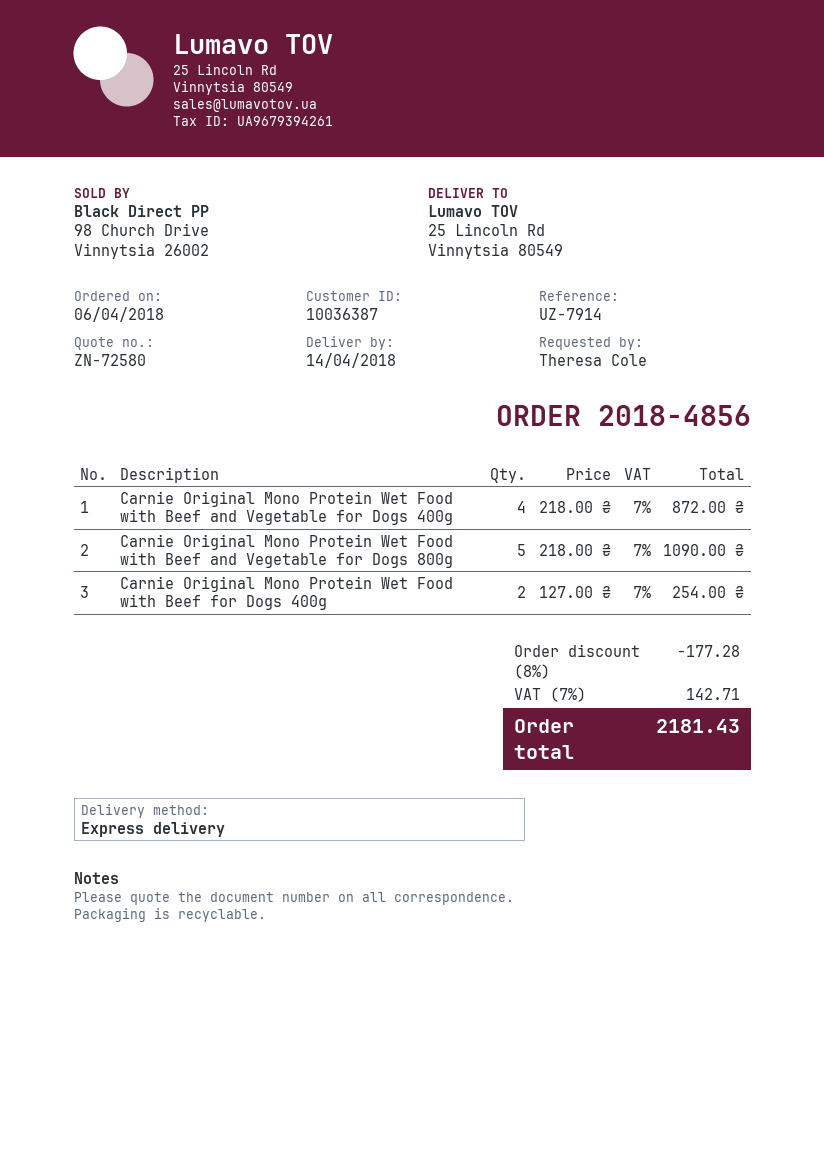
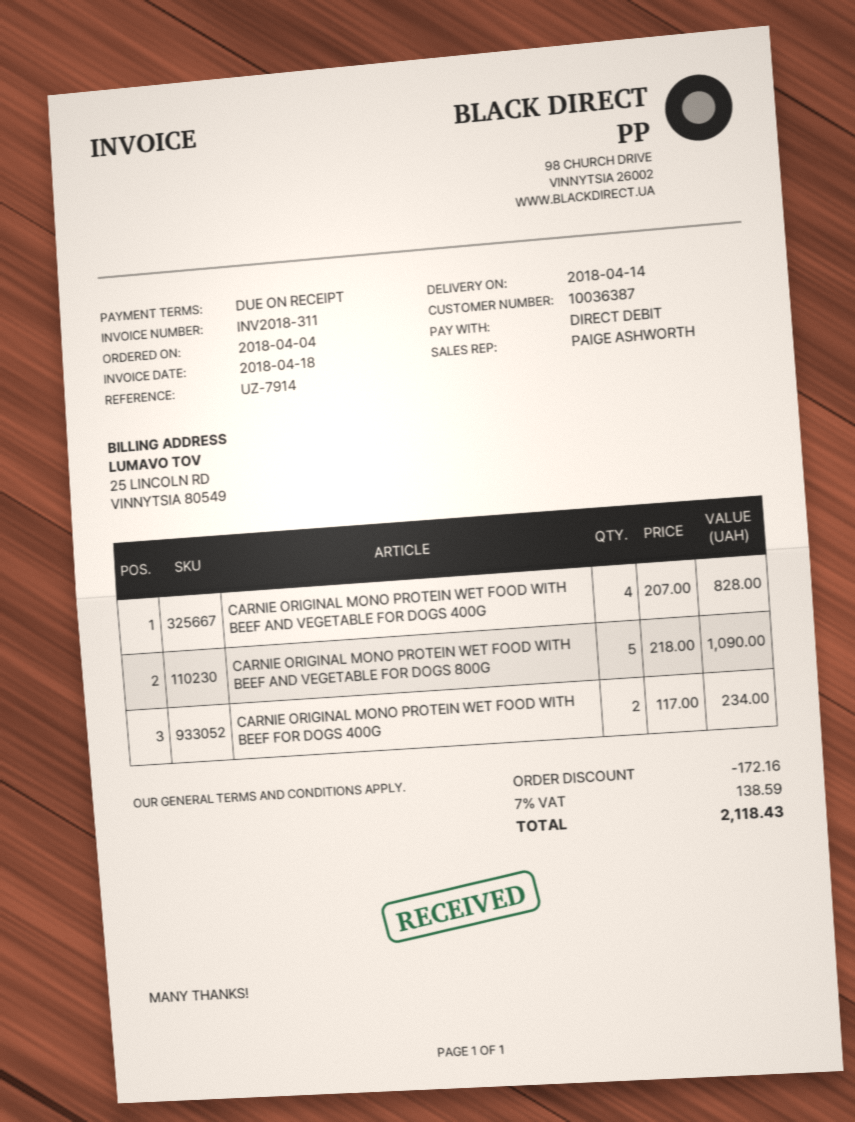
order date: 2018-04-06 -> 2018-04-04
Carnie Original Mono Protein Wet Food with Beef and Vegetable for Dogs 400g: 4 x 218.00 = 872.00 -> 4 x 207.00 = 828.00
Carnie Original Mono Protein Wet Food with Beef for Dogs 400g: 2 x 127.00 = 254.00 -> 2 x 117.00 = 234.00
discount: 177.28 -> 172.16
tax: 7% = 142.71 -> 7% = 138.59
total: 2181.43 -> 2118.43

